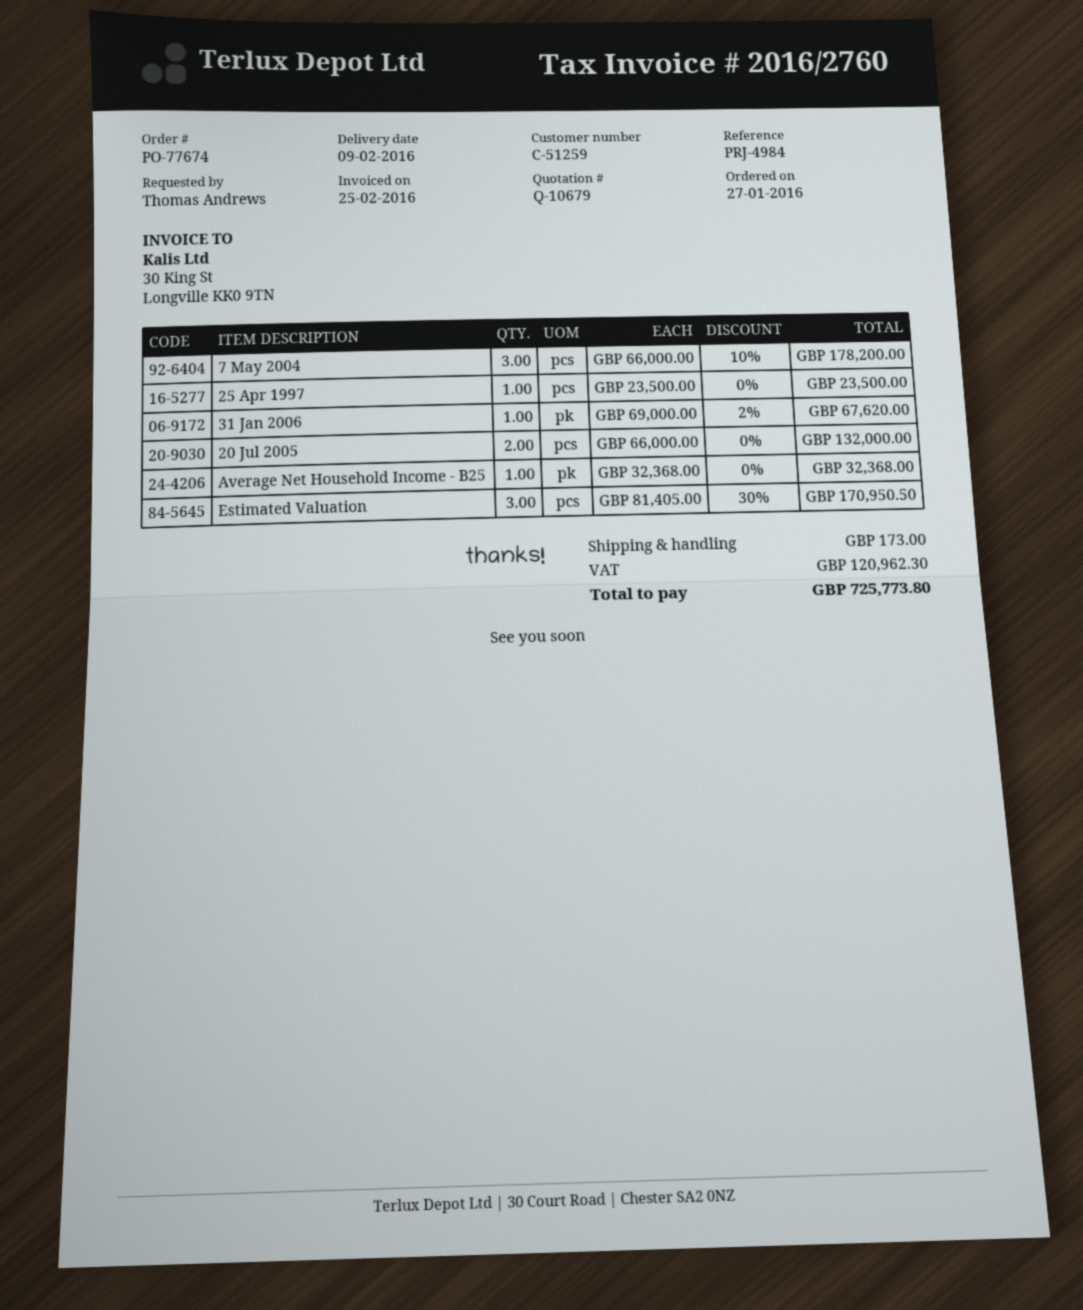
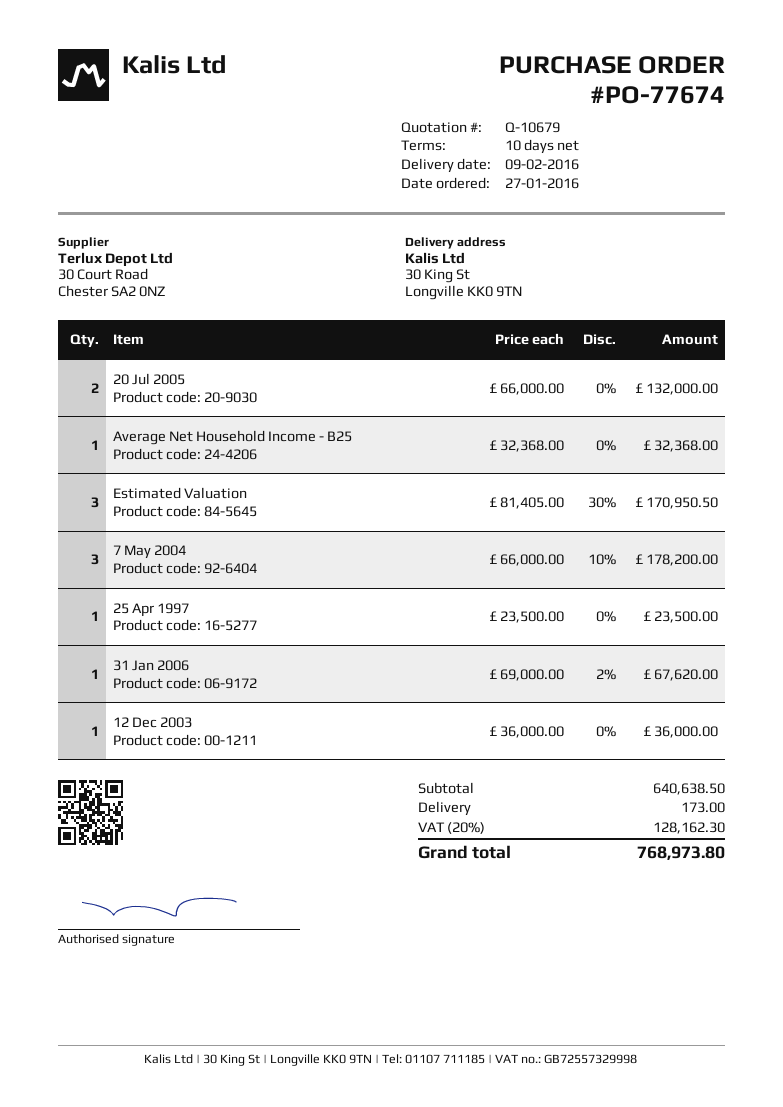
12 Dec 2003: none -> 1 x 36000.00 = 36000.00
tax: 120962.30 -> 128162.30
total: 725773.80 -> 768973.80

